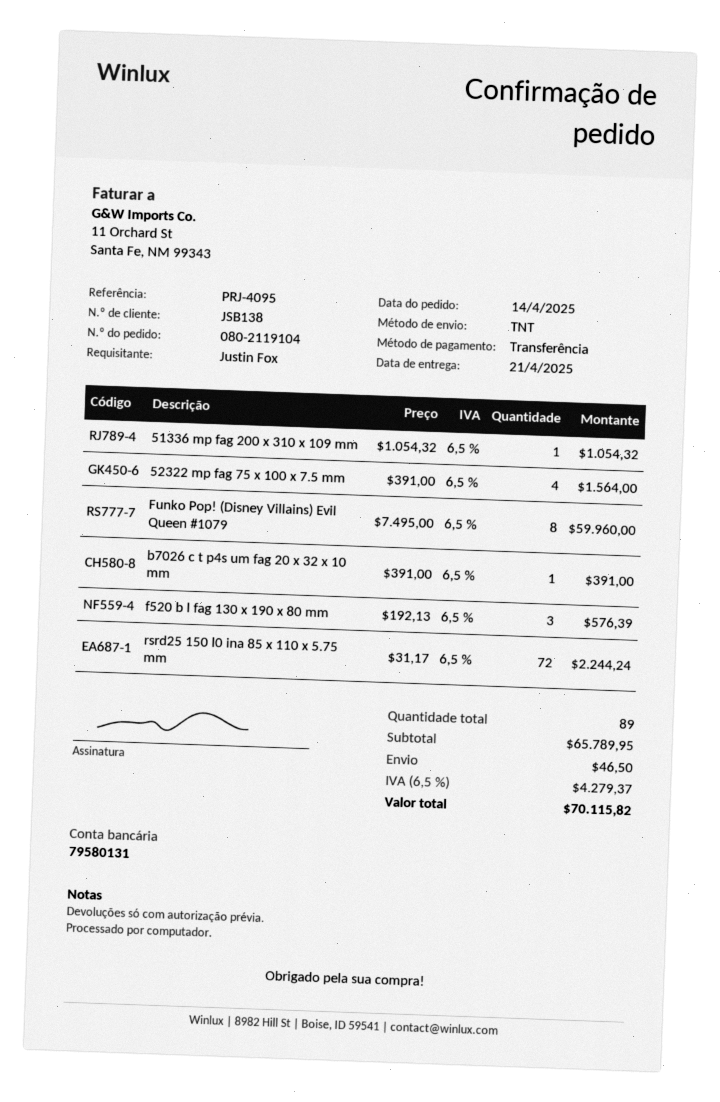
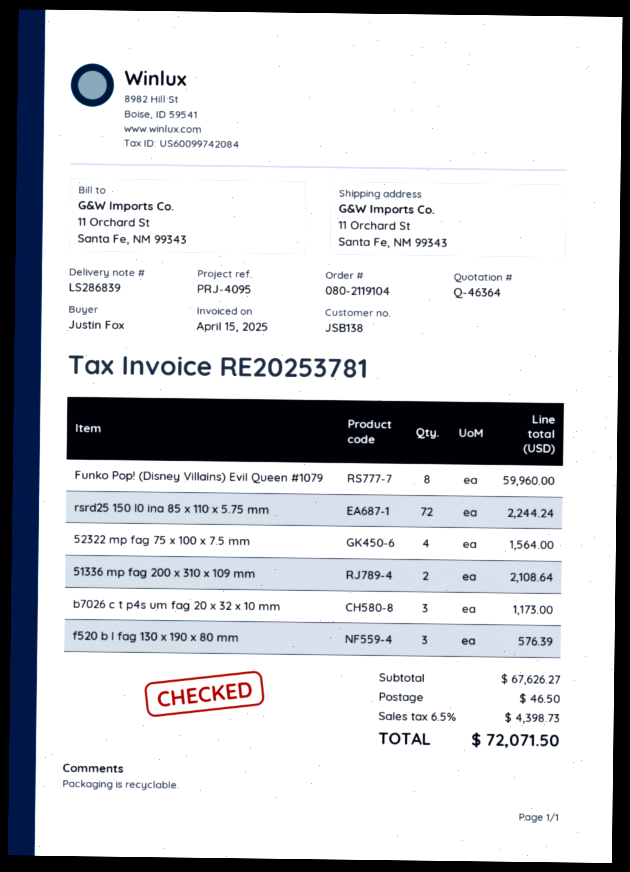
51336 mp fag 200 x 310 x 109 mm: 1 for 1054.32 -> 2 for 2108.64
b7026 c t p4s um fag 20 x 32 x 10 mm: 1 for 391.00 -> 3 for 1173.00
subtotal: 65789.95 -> 67626.27
tax: 6.5% = 4279.37 -> 6.5% = 4398.73
total: 70115.82 -> 72071.50

